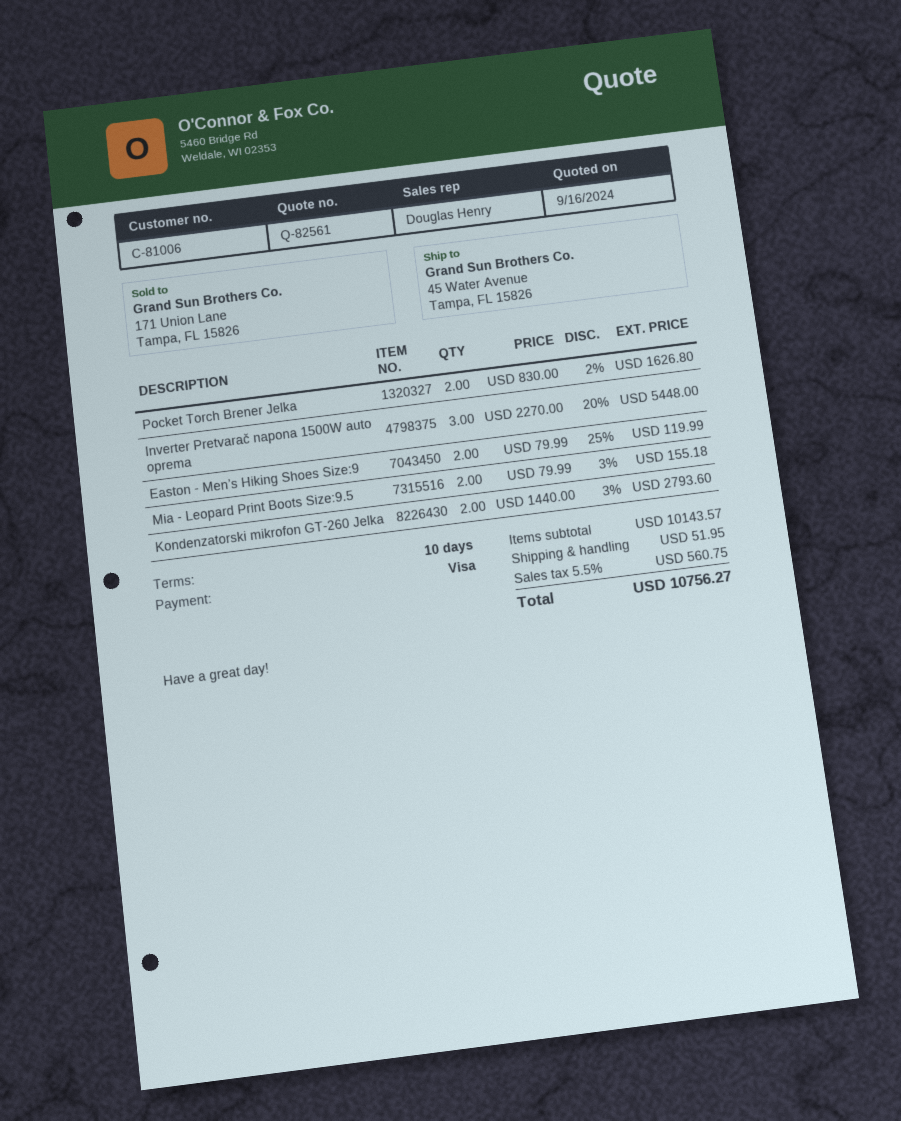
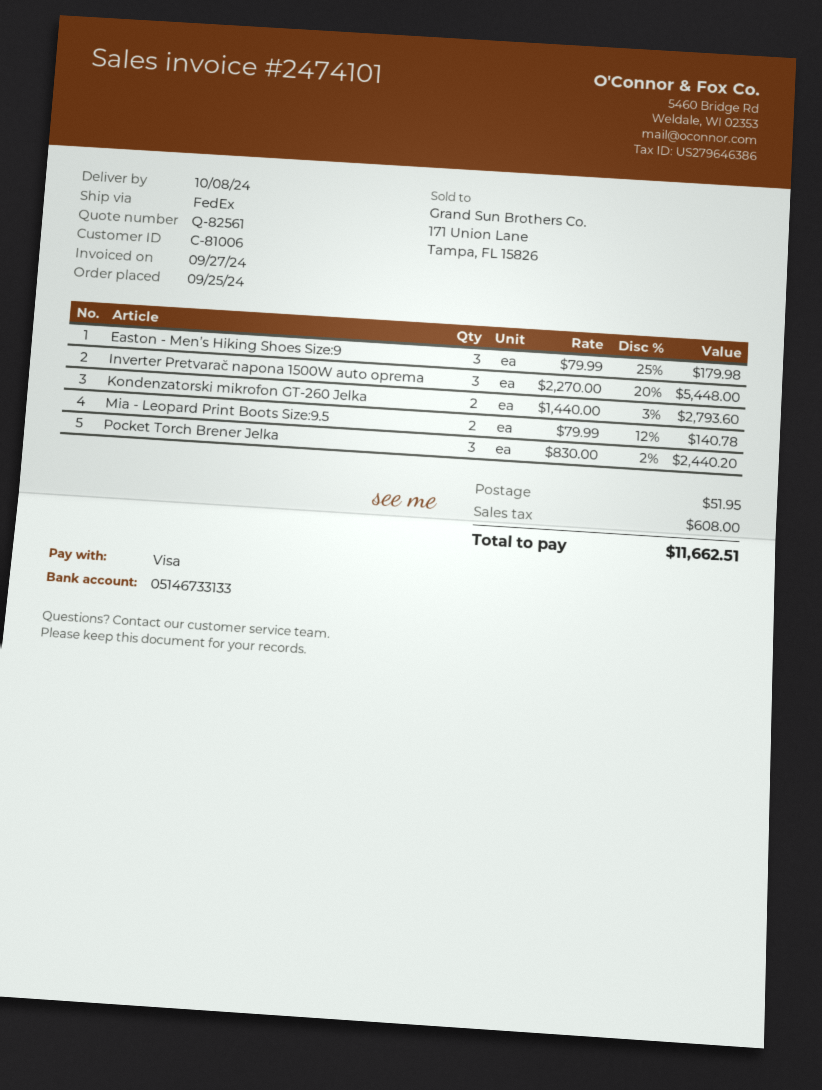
Pocket Torch Brener Jelka: 2 x 830.00 - 2% = 1626.80 -> 3 x 830.00 - 2% = 2440.20
Easton - Men’s Hiking Shoes Size:9: 2 x 79.99 - 25% = 119.99 -> 3 x 79.99 - 25% = 179.98
Mia - Leopard Print Boots Size:9.5: 2 x 79.99 - 3% = 155.18 -> 2 x 79.99 - 12% = 140.78
tax: 560.75 -> 608.00
total: 10756.27 -> 11662.51

